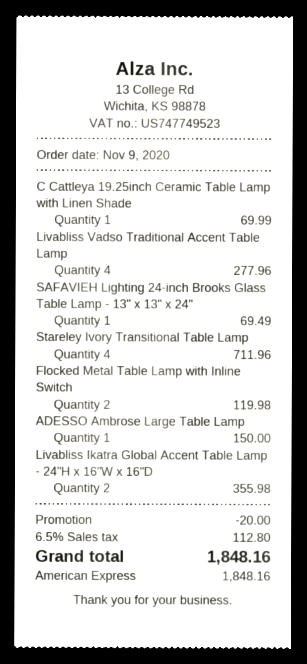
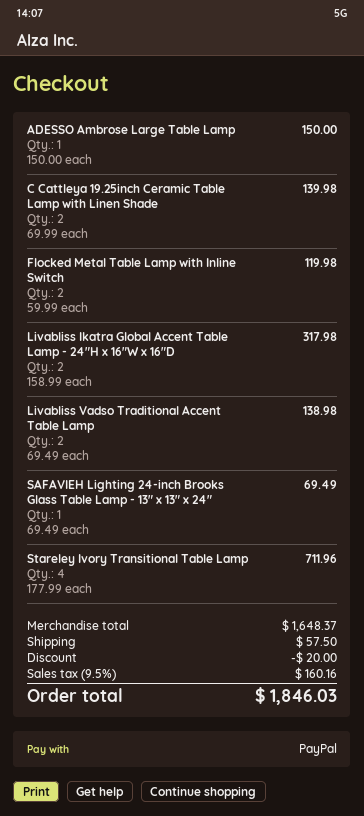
payment method: American Express -> PayPal
C Cattleya 19.25inch Ceramic Table Lamp with Linen Shade: 1 for 69.99 -> 2 for 139.98
Livabliss Vadso Traditional Accent Table Lamp: 4 for 277.96 -> 2 for 138.98
Livabliss Ikatra Global Accent Table Lamp - 24"H x 16"W x 16"D: 2 for 355.98 -> 2 for 317.98
shipping: none -> 57.50
tax: 6.5% = 112.80 -> 9.5% = 160.16
total: 1848.16 -> 1846.03

